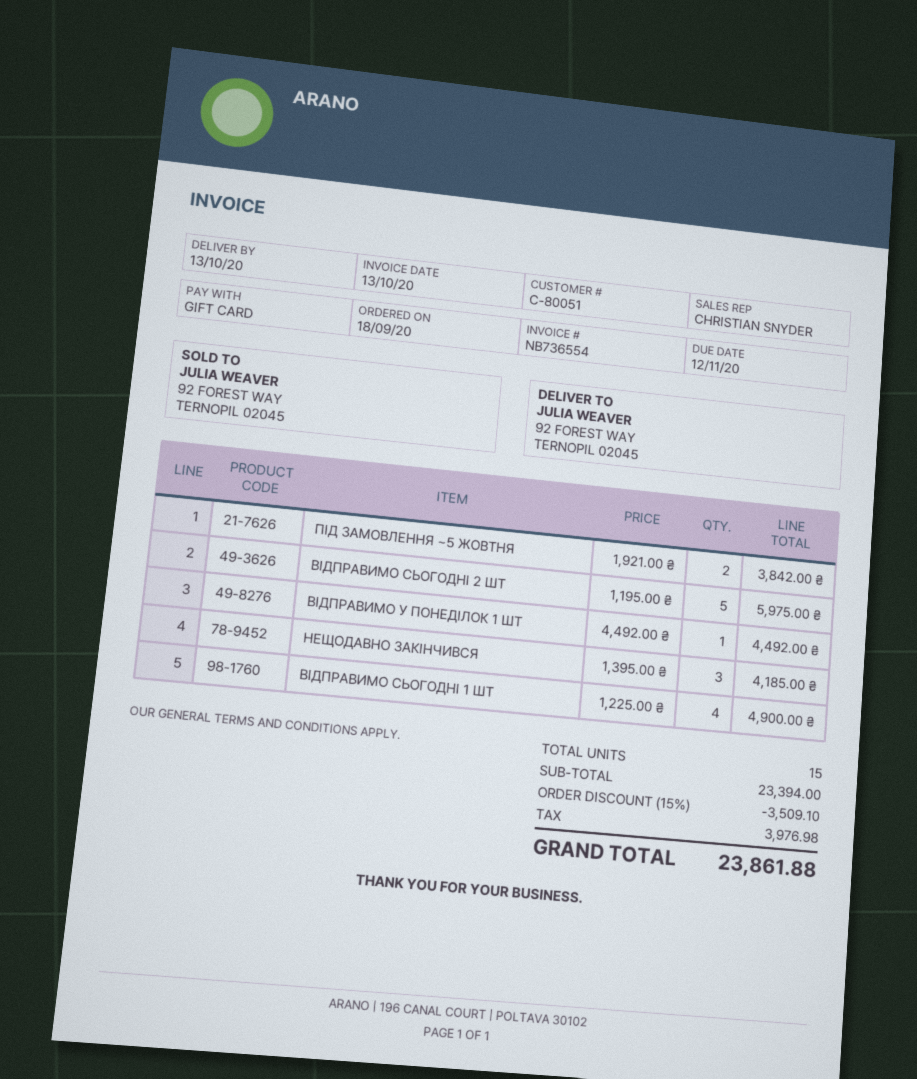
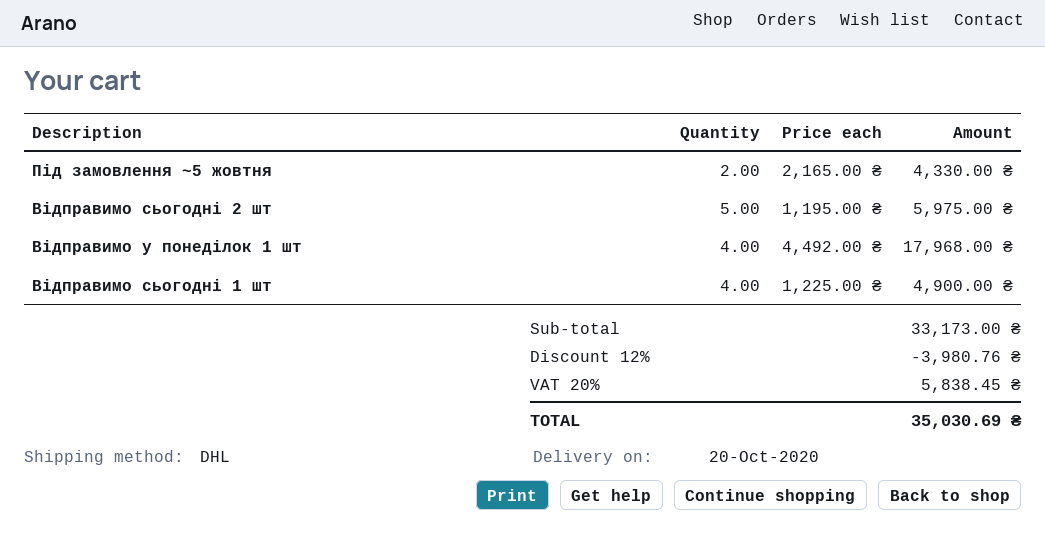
delivery date: 2020-10-13 -> 2020-10-20
ПІД ЗАМОВЛЕННЯ ~5 ЖОВТНЯ: 2 x 1921.00 = 3842.00 -> 2 x 2165.00 = 4330.00
ВІДПРАВИМО У ПОНЕДІЛОК 1 ШТ: 1 x 4492.00 = 4492.00 -> 4 x 4492.00 = 17968.00
НЕЩОДАВНО ЗАКІНЧИВСЯ: 3 x 1395.00 = 4185.00 -> none
subtotal: 23394.00 -> 33173.00
discount: 15% = 3509.10 -> 12% = 3980.76
tax: 3976.98 -> 5838.45
total: 23861.88 -> 35030.69

